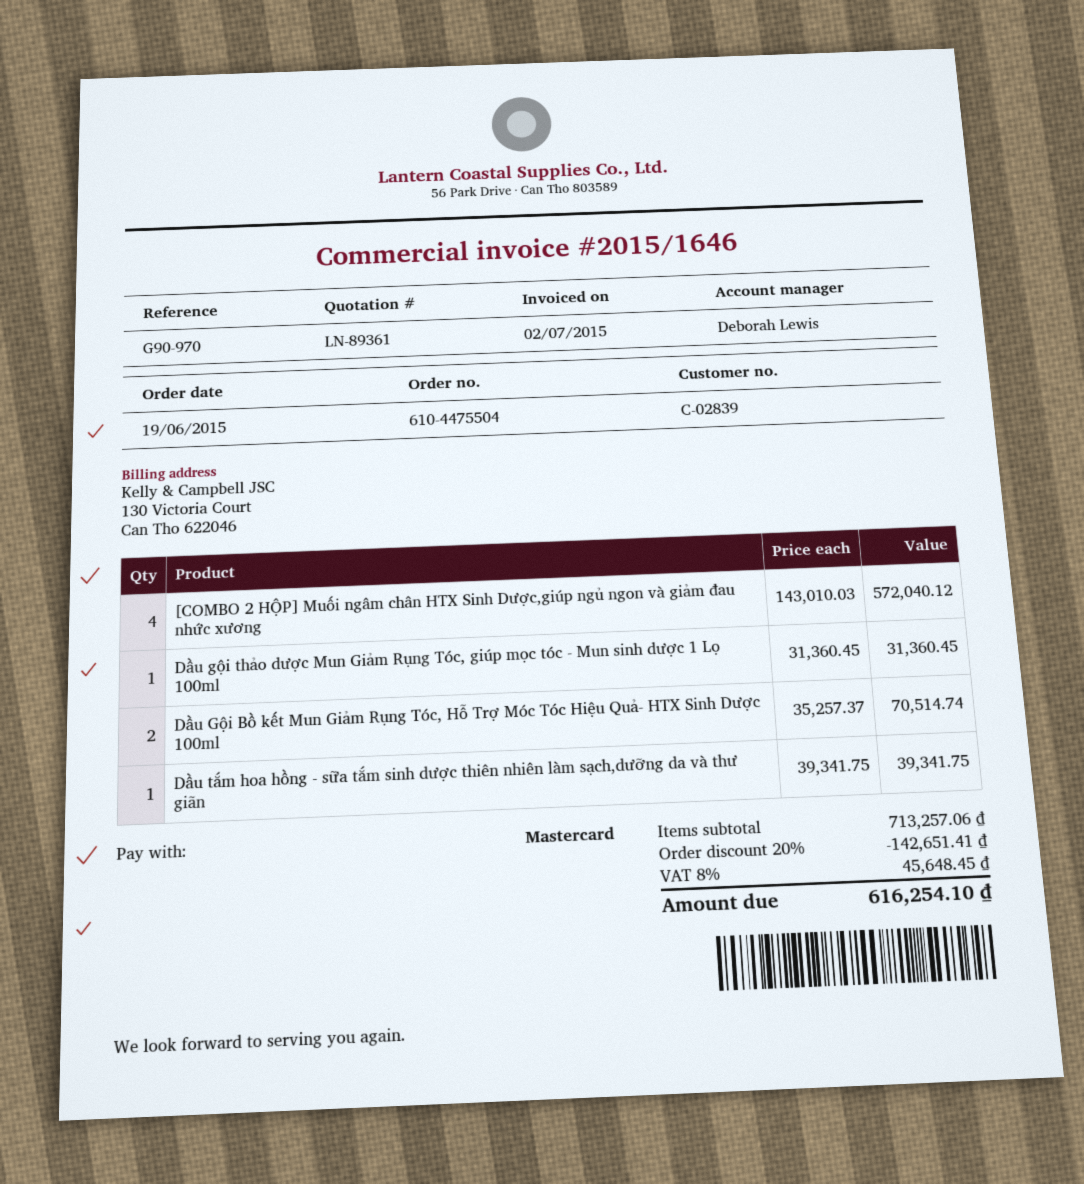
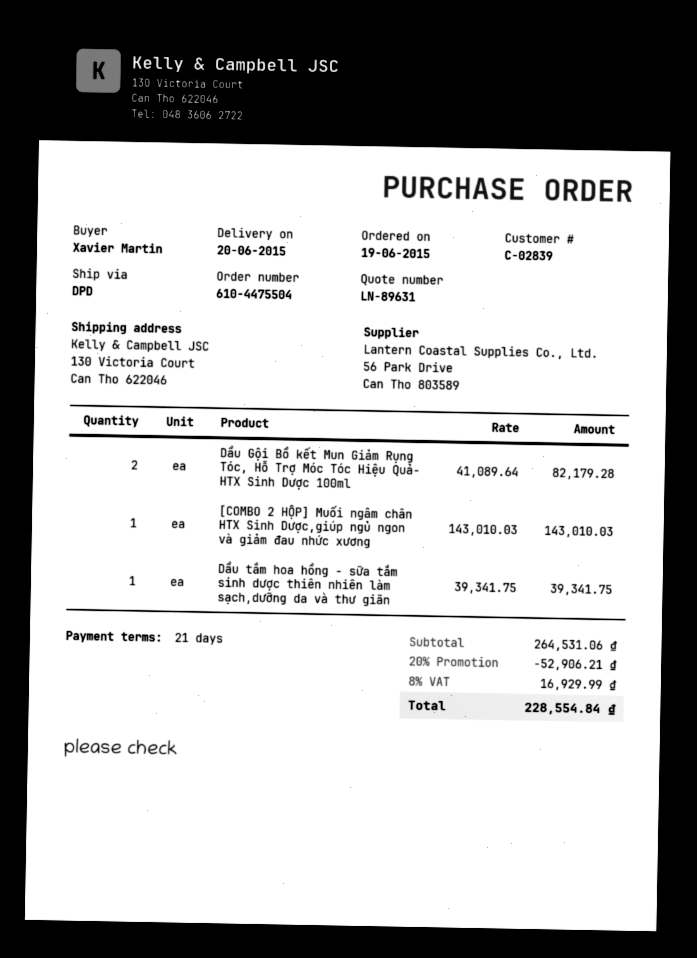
quote number: LN-89361 -> LN-89631
[COMBO 2 HỘP] Muối ngâm chân HTX Sinh Dược,giúp ngủ ngon và giảm đau nhức xương: 4 x 143010.03 = 572040.12 -> 1 x 143010.03 = 143010.03
Dầu gội thảo dược Mun Giảm Rụng Tóc, giúp mọc tóc - Mun sinh dược 1 Lọ 100ml: 1 x 31360.45 = 31360.45 -> none
Dầu Gội Bồ kết Mun Giảm Rụng Tóc, Hỗ Trợ Móc Tóc Hiệu Quả- HTX Sinh Dược 100ml: 2 x 35257.37 = 70514.74 -> 2 x 41089.64 = 82179.28
subtotal: 713257.06 -> 264531.06
discount: 20% = 142651.41 -> 20% = 52906.21
tax: 8% = 45648.45 -> 8% = 16929.99
total: 616254.10 -> 228554.84

